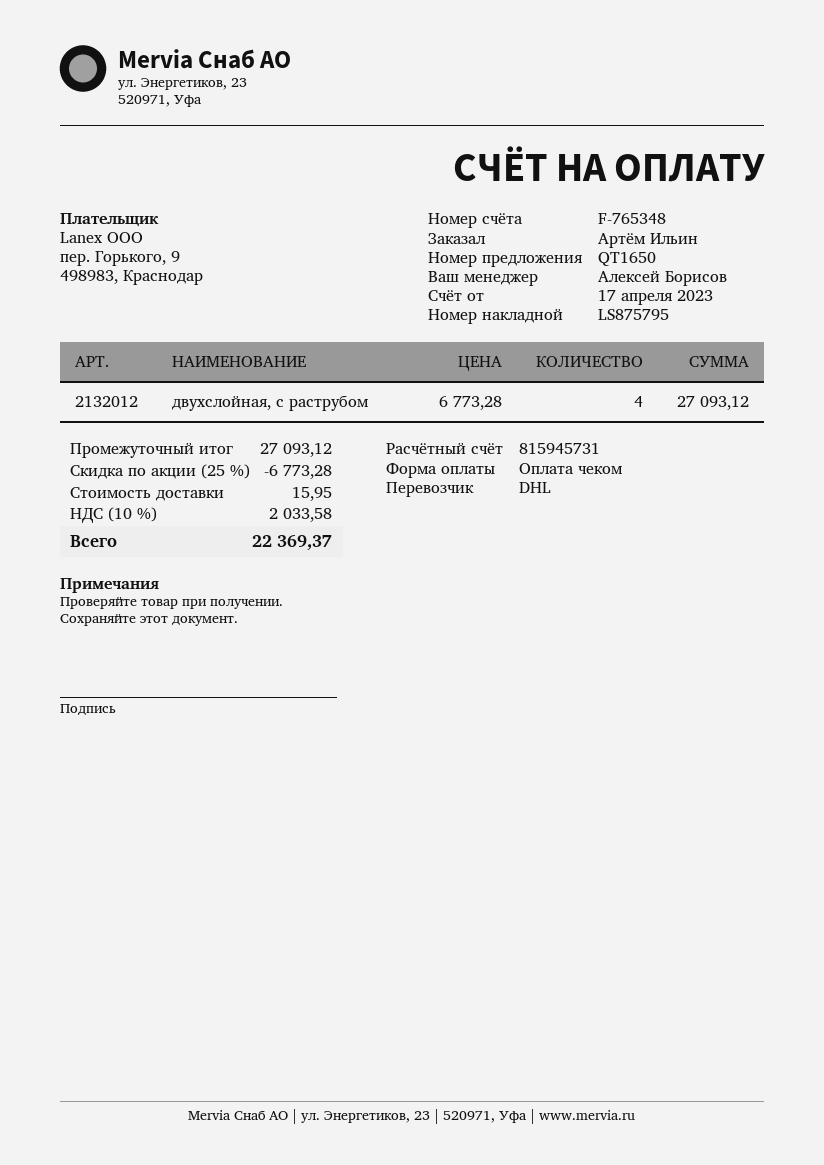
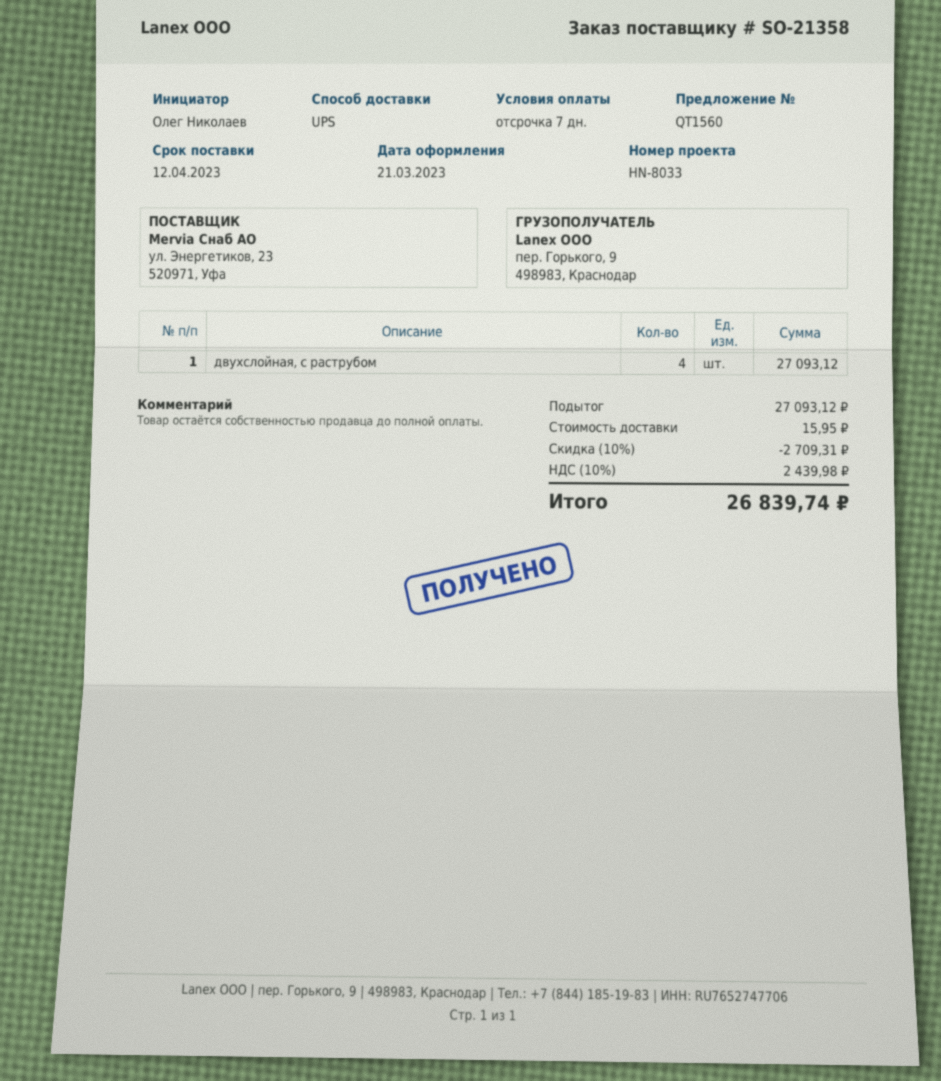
quote number: QT1650 -> QT1560
ordered by: Артём Ильин -> Олег Николаев
shipping method: DHL -> UPS
discount: 25% = 6773.28 -> 10% = 2709.31
tax: 10% = 2033.58 -> 10% = 2439.98
total: 22369.37 -> 26839.74

